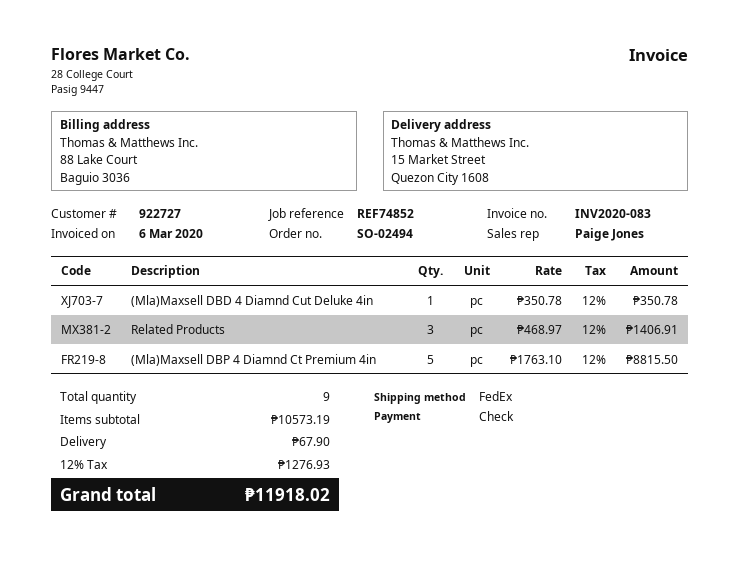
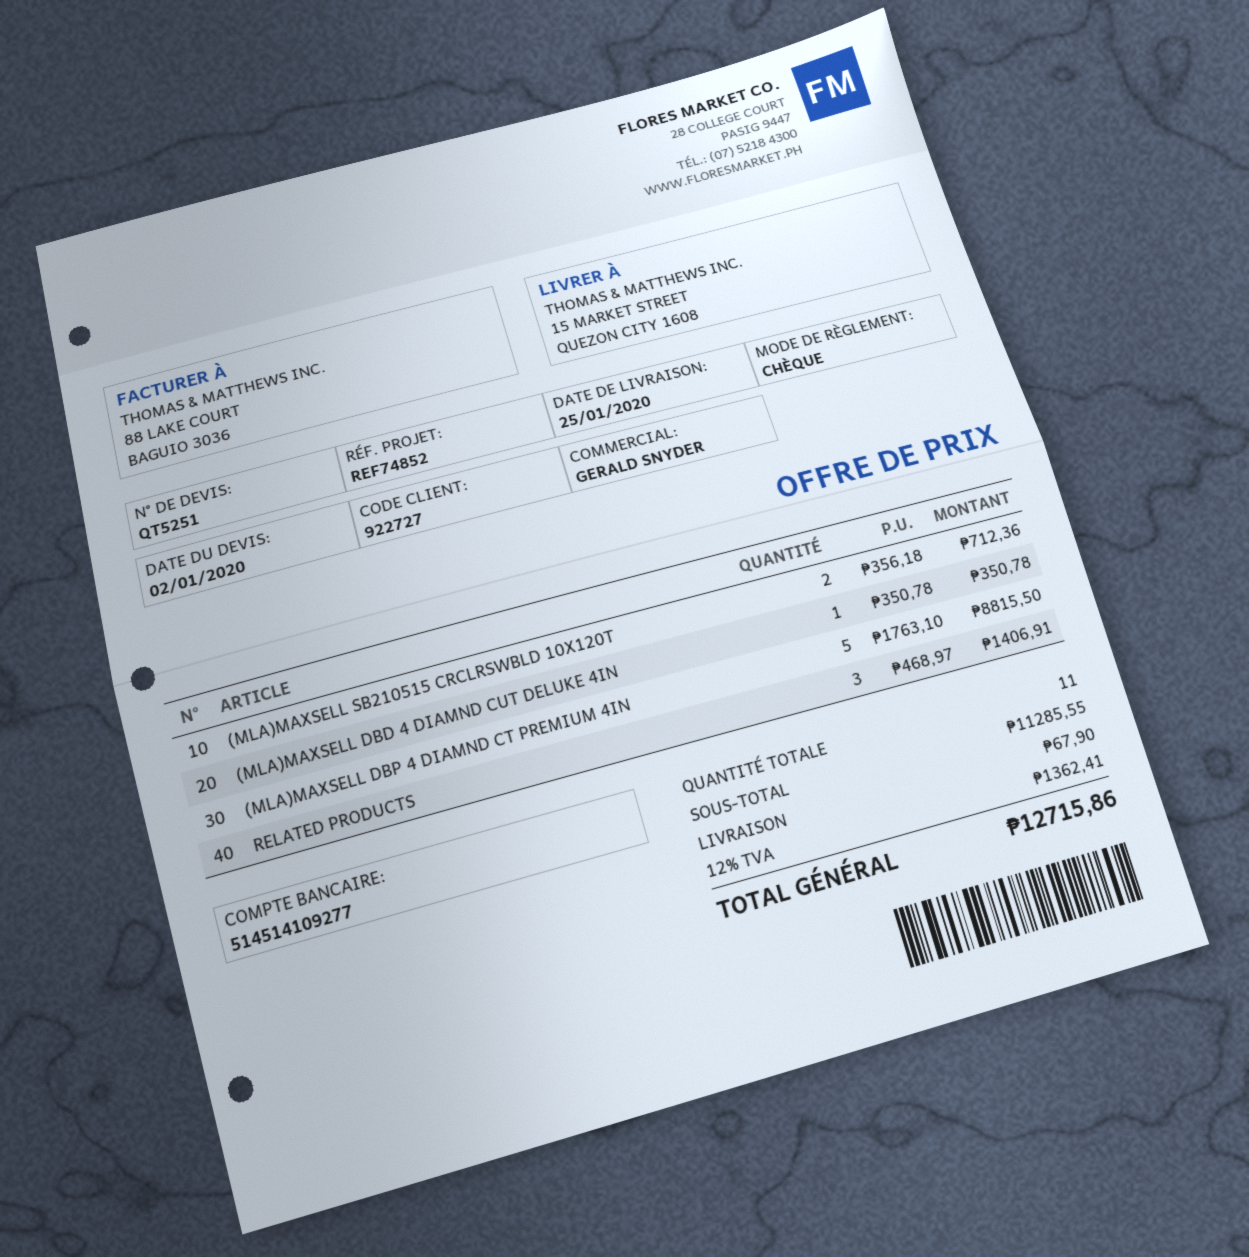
sales rep: Paige Jones -> GERALD SNYDER
(MLA)MAXSELL SB210515 CRCLRSWBLD 10X120T: none -> 2 x 356.18 = 712.36
total quantity: 9 -> 11
subtotal: 10573.19 -> 11285.55
tax: 12% = 1276.93 -> 12% = 1362.41
total: 11918.02 -> 12715.86

